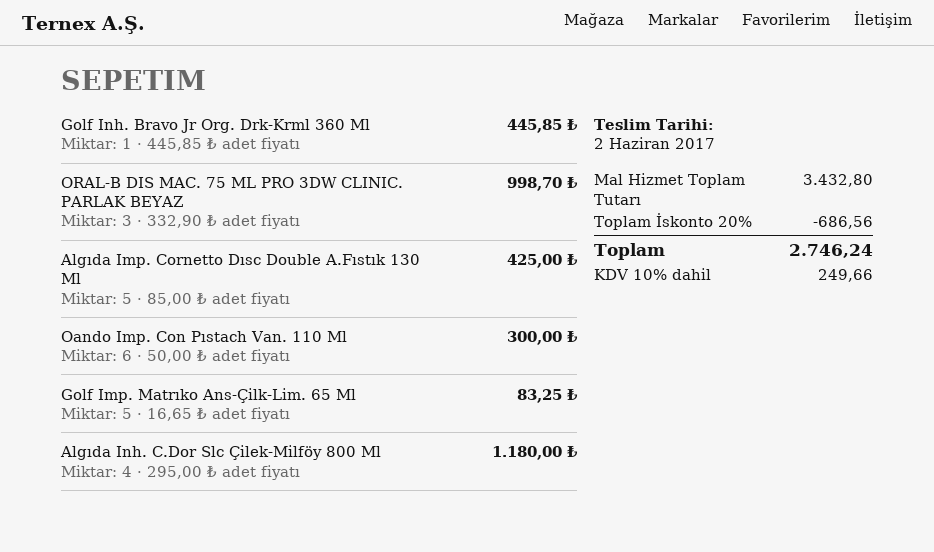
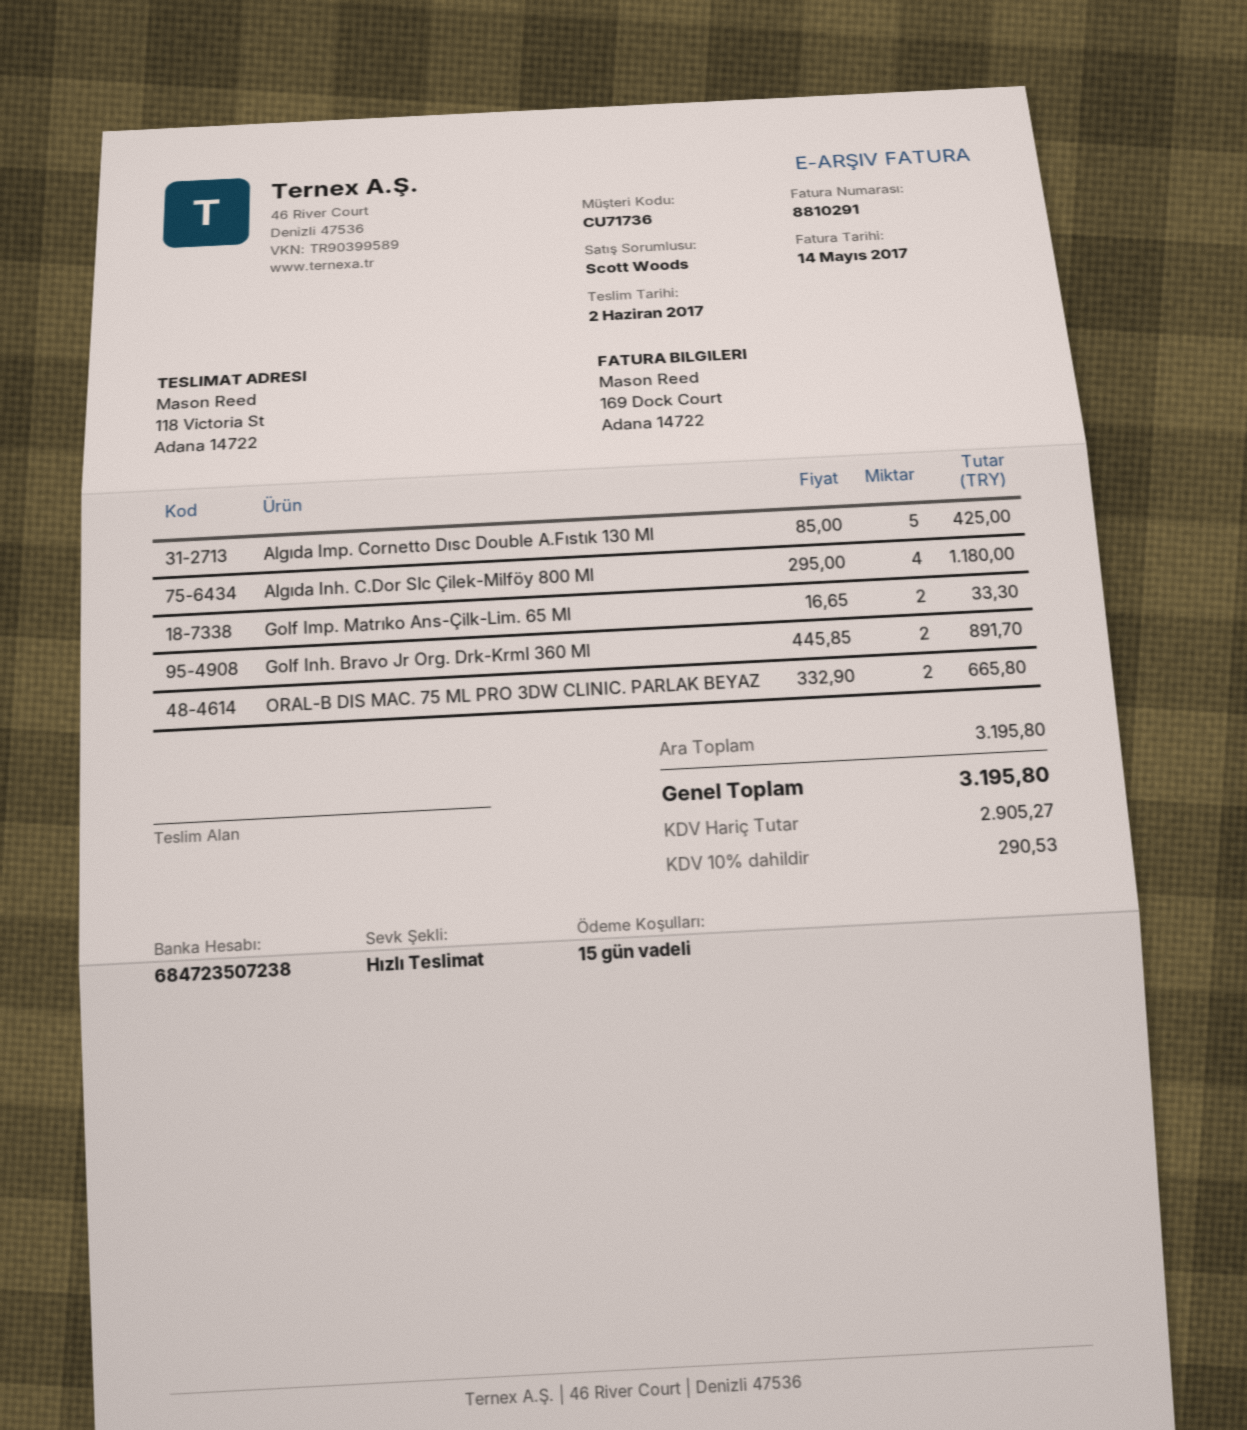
Golf Inh. Bravo Jr Org. Drk-Krml 360 Ml: 1 x 445.85 = 445.85 -> 2 x 445.85 = 891.70
ORAL-B DIS MAC. 75 ML PRO 3DW CLINIC. PARLAK BEYAZ: 3 x 332.90 = 998.70 -> 2 x 332.90 = 665.80
Oando Imp. Con Pıstach Van. 110 Ml: 6 x 50.00 = 300.00 -> none
Golf Imp. Matrıko Ans-Çilk-Lim. 65 Ml: 5 x 16.65 = 83.25 -> 2 x 16.65 = 33.30
subtotal: 3432.80 -> 3195.80
discount: 20% = 686.56 -> none
tax: 10% = 249.66 -> 10% = 290.53
total: 2746.24 -> 3195.80

